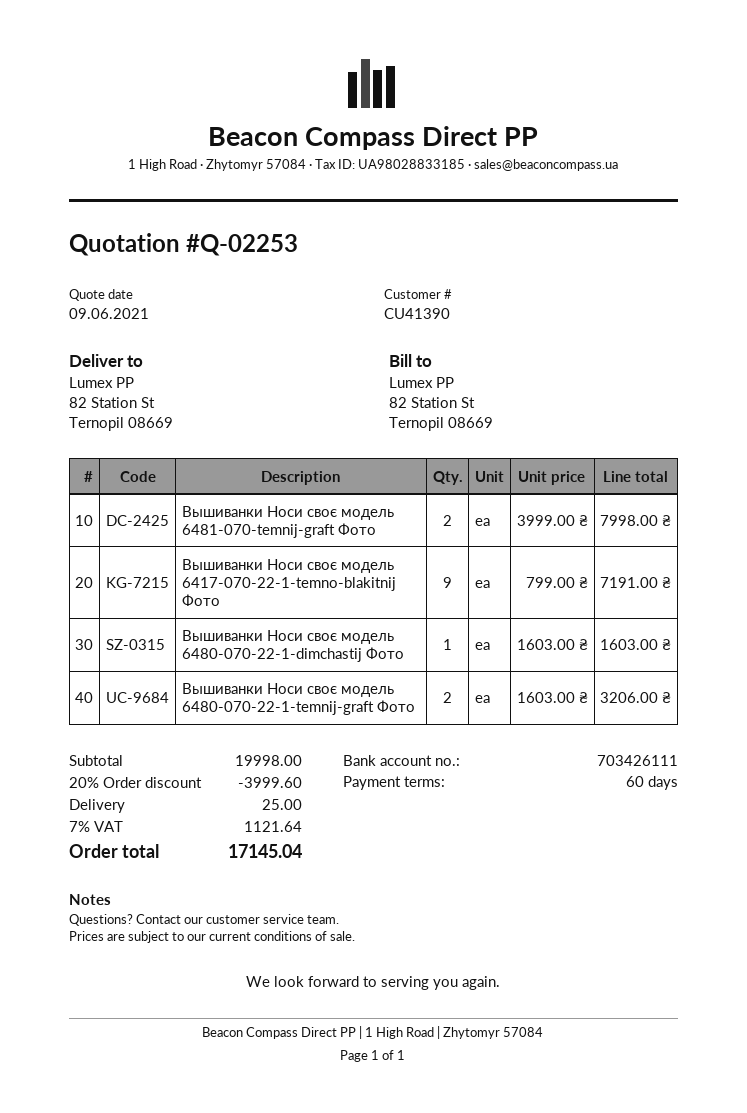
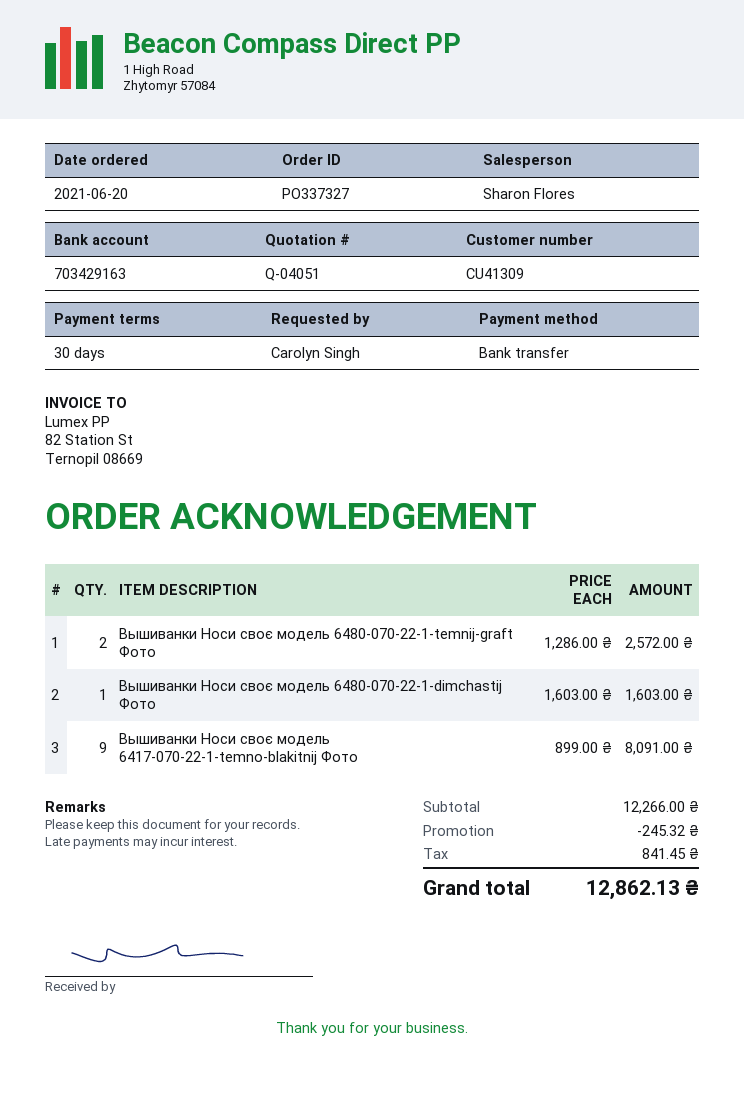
quote number: Q-02253 -> Q-04051
payment terms: 60 days -> 30 days
customer number: CU41390 -> CU41309
bank account: 703426111 -> 703429163
Вышиванки Носи своє модель 6481-070-temnij-graft Фото: 2 x 3999.00 = 7998.00 -> none
Вышиванки Носи своє модель 6417-070-22-1-temno-blakitnij Фото: 9 x 799.00 = 7191.00 -> 9 x 899.00 = 8091.00
Вышиванки Носи своє модель 6480-070-22-1-temnij-graft Фото: 2 x 1603.00 = 3206.00 -> 2 x 1286.00 = 2572.00
subtotal: 19998.00 -> 12266.00
discount: 3999.60 -> 245.32
shipping: 25.00 -> none
tax: 1121.64 -> 841.45
total: 17145.04 -> 12862.13

